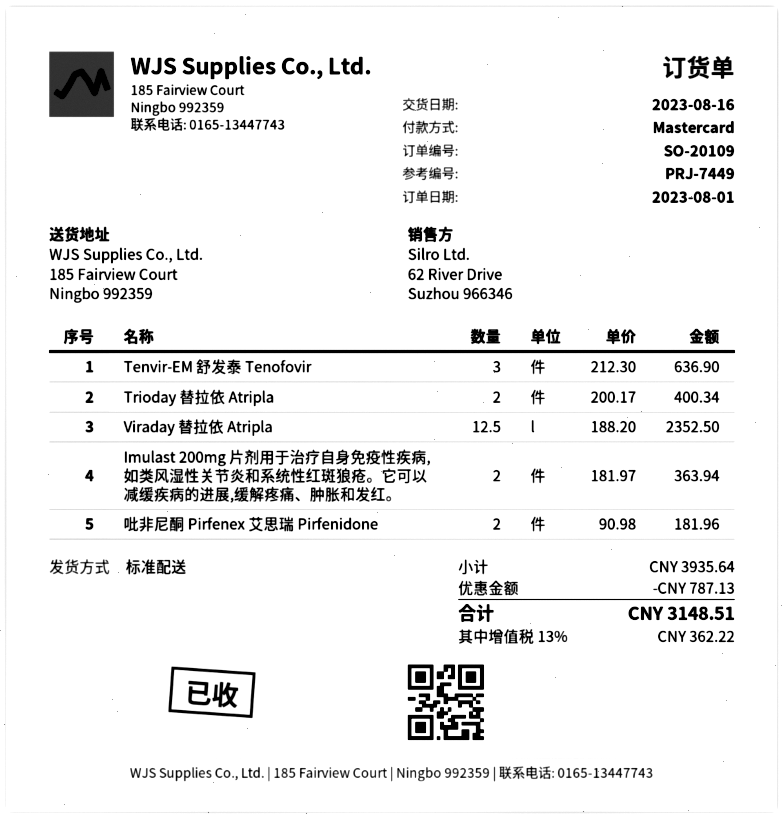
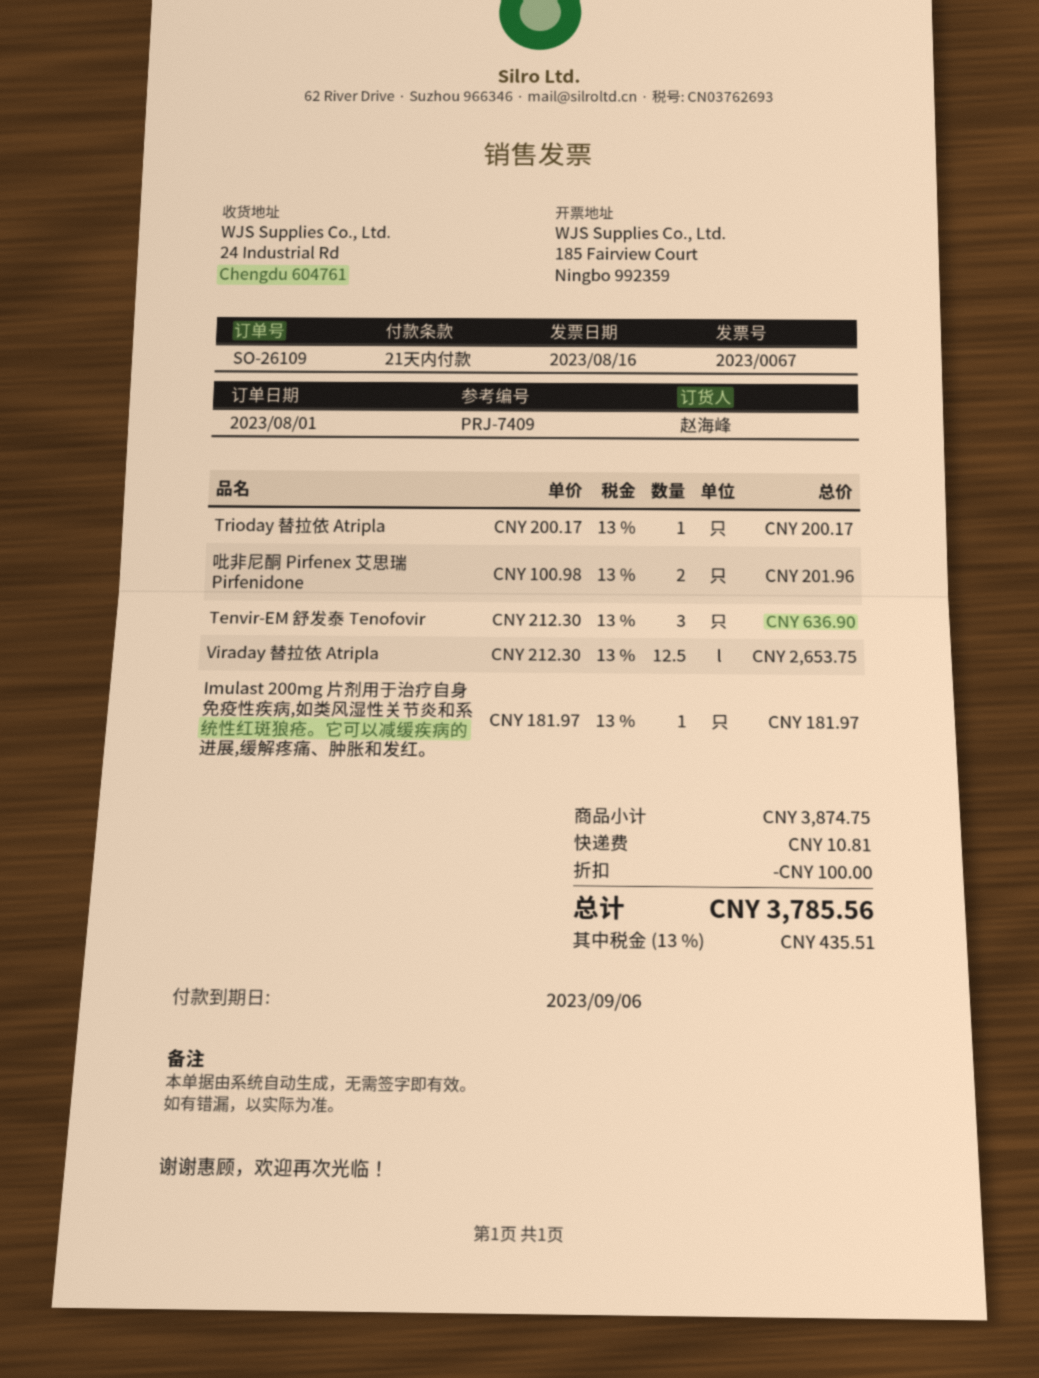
order number: SO-20109 -> SO-26109
reference: PRJ-7449 -> PRJ-7409
ship to: 185 Fairview Court, Ningbo 992359 -> 24 Industrial Rd, Chengdu 604761
Trioday 替拉依 Atripla: 2 x 200.17 = 400.34 -> 1 x 200.17 = 200.17
Viraday 替拉依 Atripla: 12.5 x 188.20 = 2352.50 -> 12.5 x 212.30 = 2653.75
Imulast 200mg 片剂用于治疗自身免疫性疾病,如类风湿性关节炎和系统性红斑狼疮。它可以减缓疾病的进展,缓解疼痛、肿胀和发红。: 2 x 181.97 = 363.94 -> 1 x 181.97 = 181.97
吡非尼酮 Pirfenex 艾思瑞 Pirfenidone: 2 x 90.98 = 181.96 -> 2 x 100.98 = 201.96
subtotal: 3935.64 -> 3874.75
discount: 787.13 -> 100.00
shipping: none -> 10.81
tax: 13% = 362.22 -> 13% = 435.51
total: 3148.51 -> 3785.56

